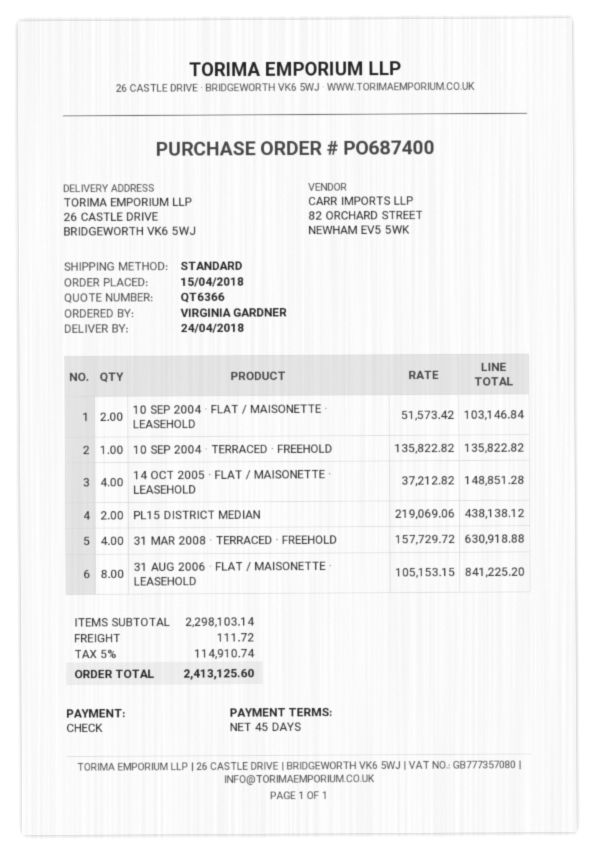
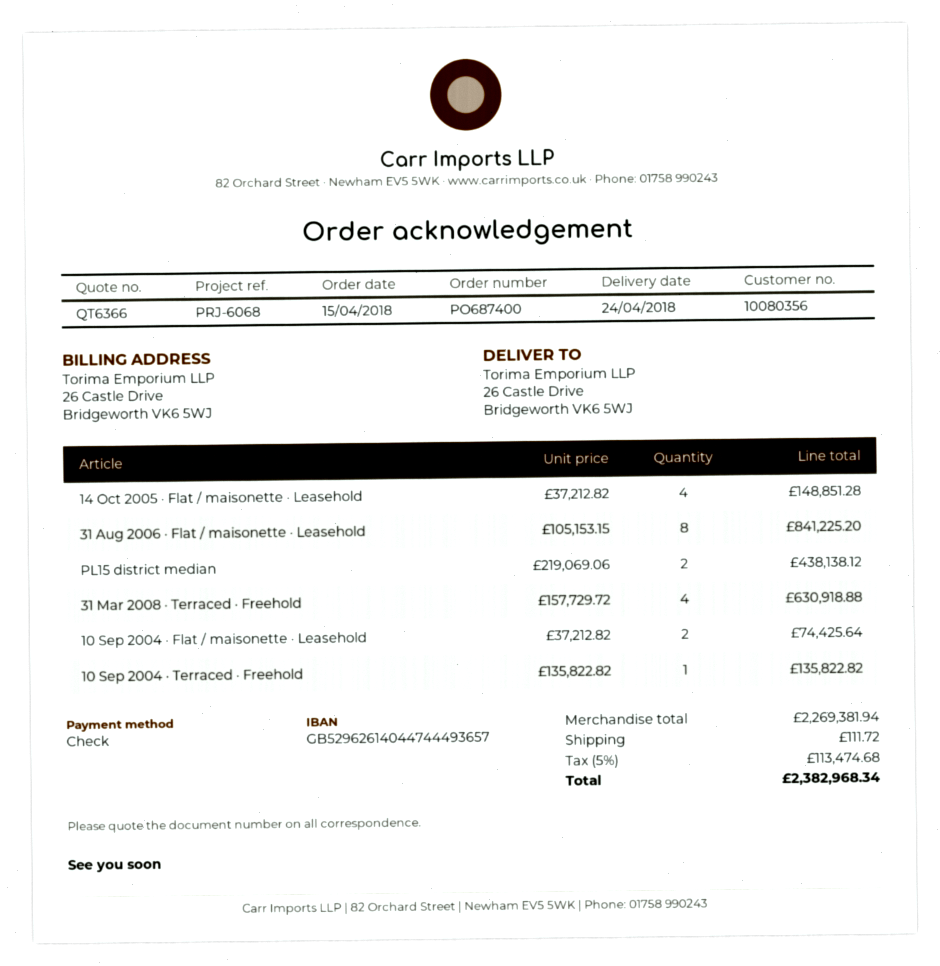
10 SEP 2004 · FLAT / MAISONETTE · LEASEHOLD: 2 x 51573.42 = 103146.84 -> 2 x 37212.82 = 74425.64
subtotal: 2298103.14 -> 2269381.94
tax: 5% = 114910.74 -> 5% = 113474.68
total: 2413125.60 -> 2382968.34

